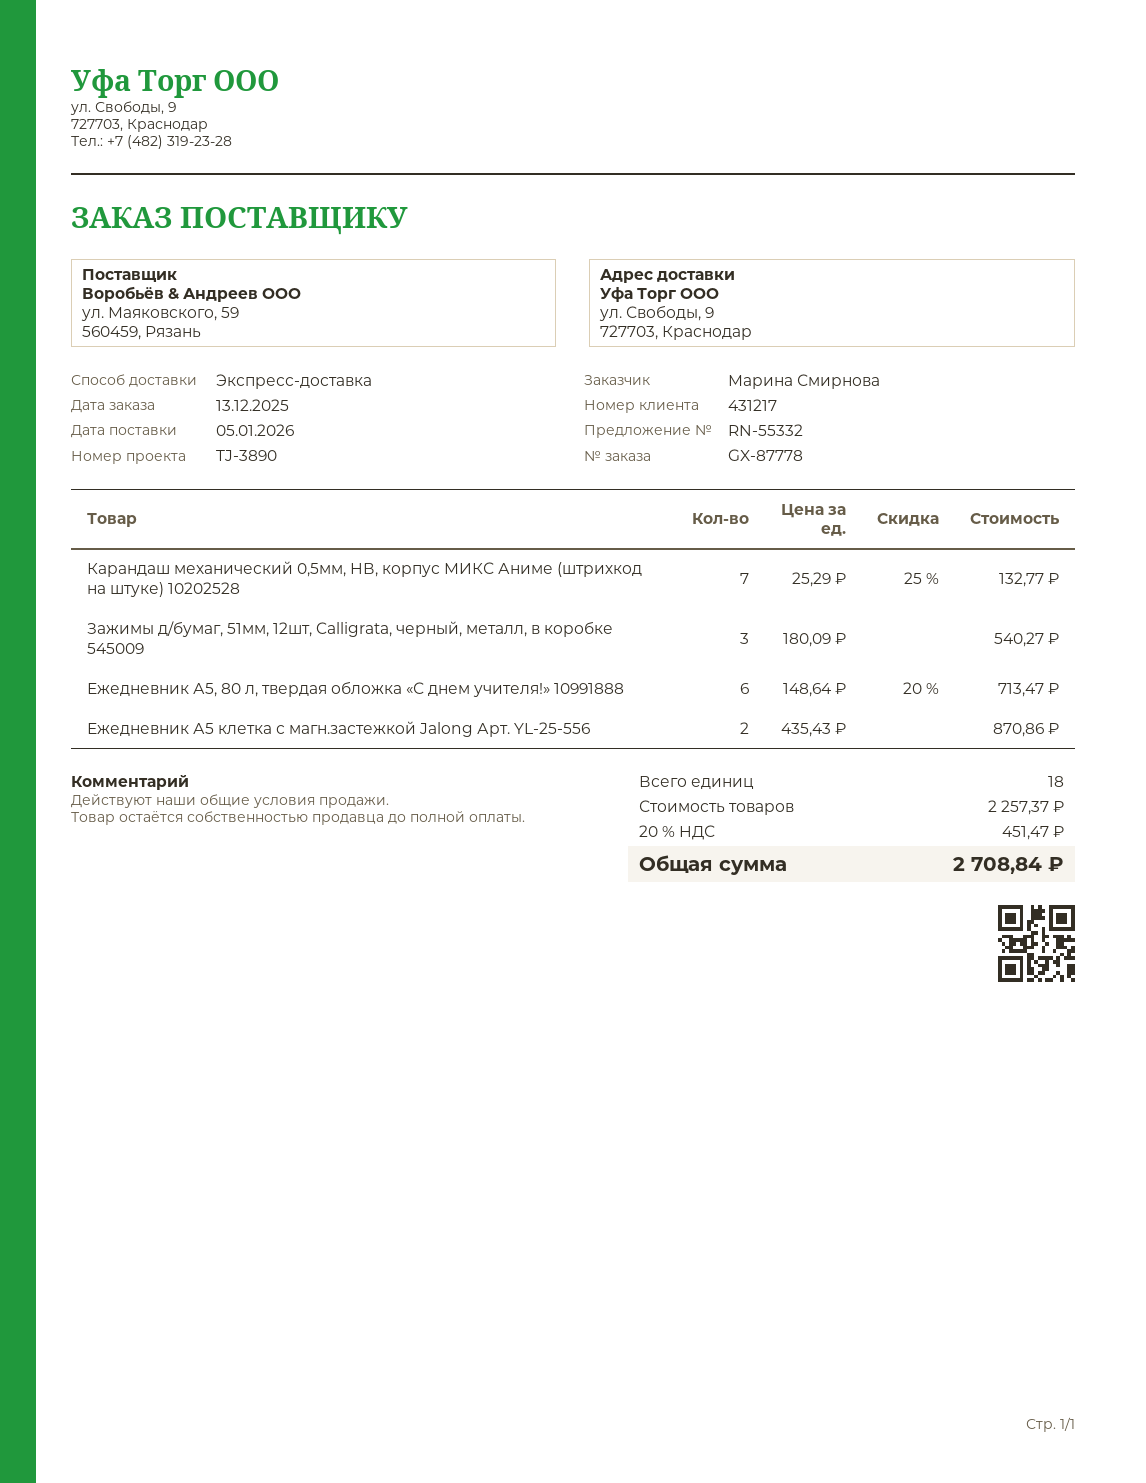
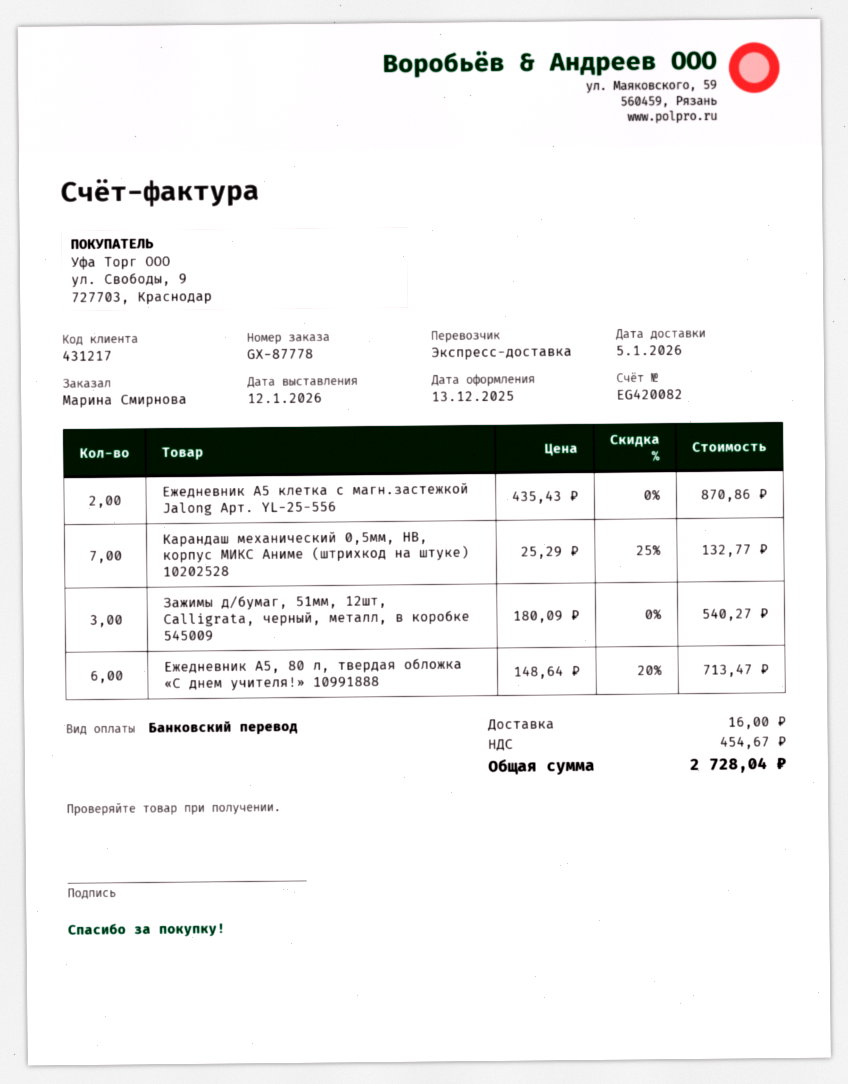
shipping: none -> 16.00
tax: 451.47 -> 454.67
total: 2708.84 -> 2728.04

